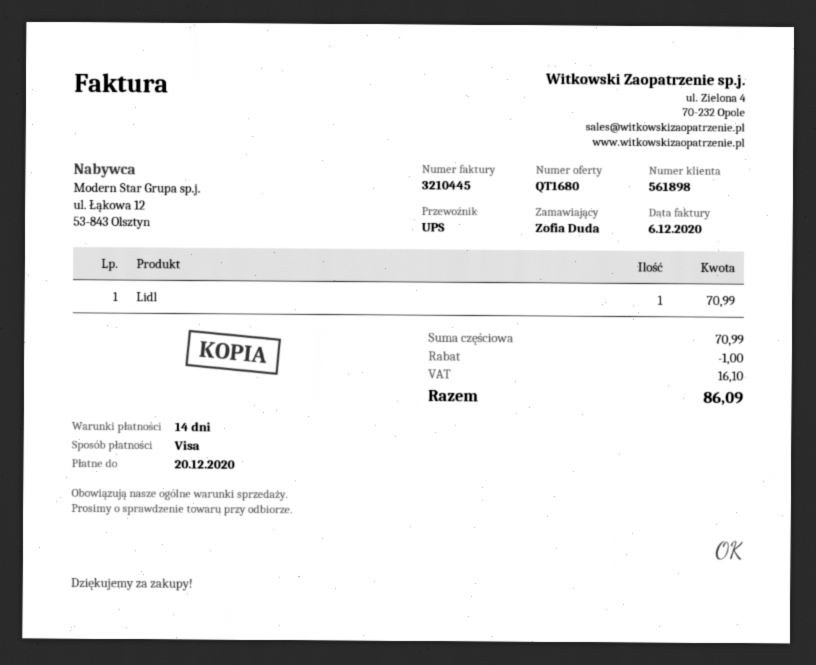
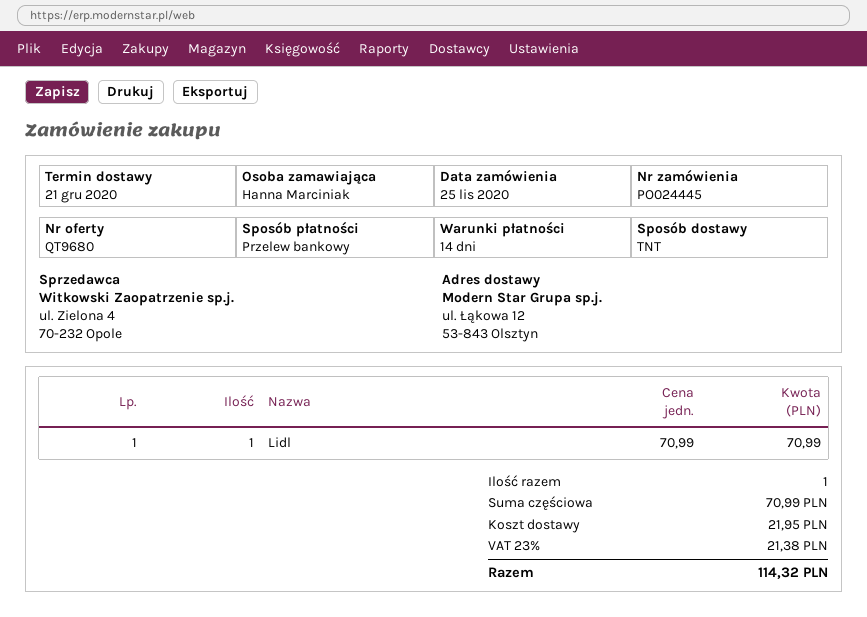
quote number: QT1680 -> QT9680
ordered by: Zofia Duda -> Hanna Marciniak
payment method: Visa -> bank transfer
shipping method: UPS -> TNT
discount: 1.00 -> none
shipping: none -> 21.95
tax: 16.10 -> 21.38
total: 86.09 -> 114.32

